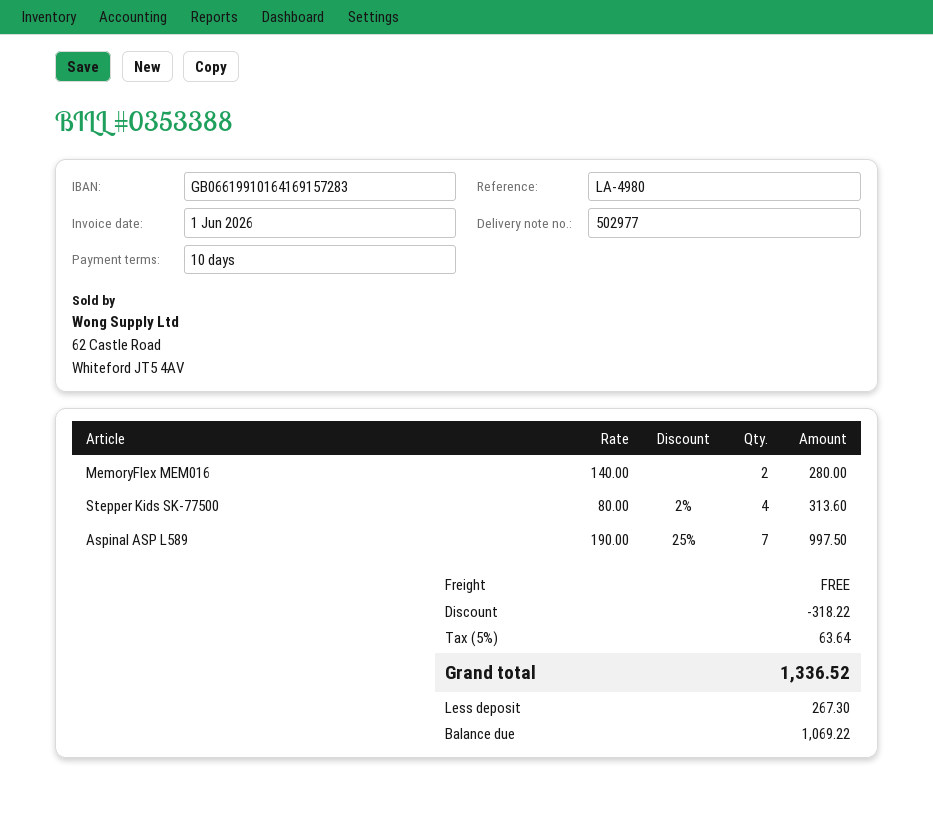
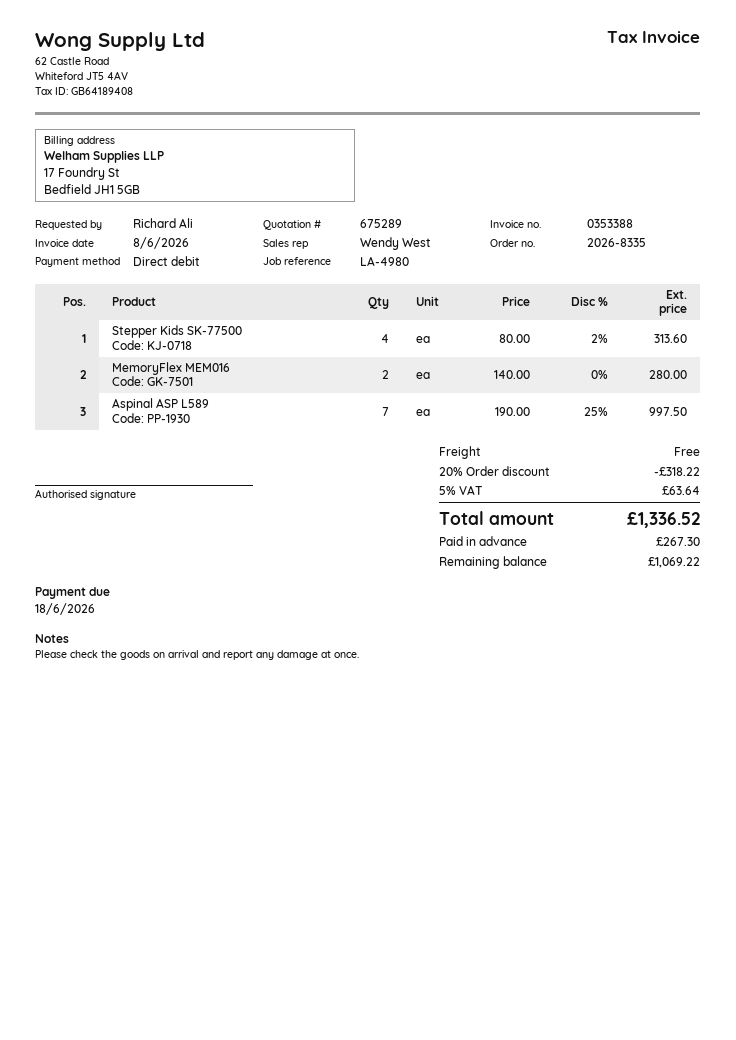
invoice date: 2026-06-01 -> 2026-06-08

